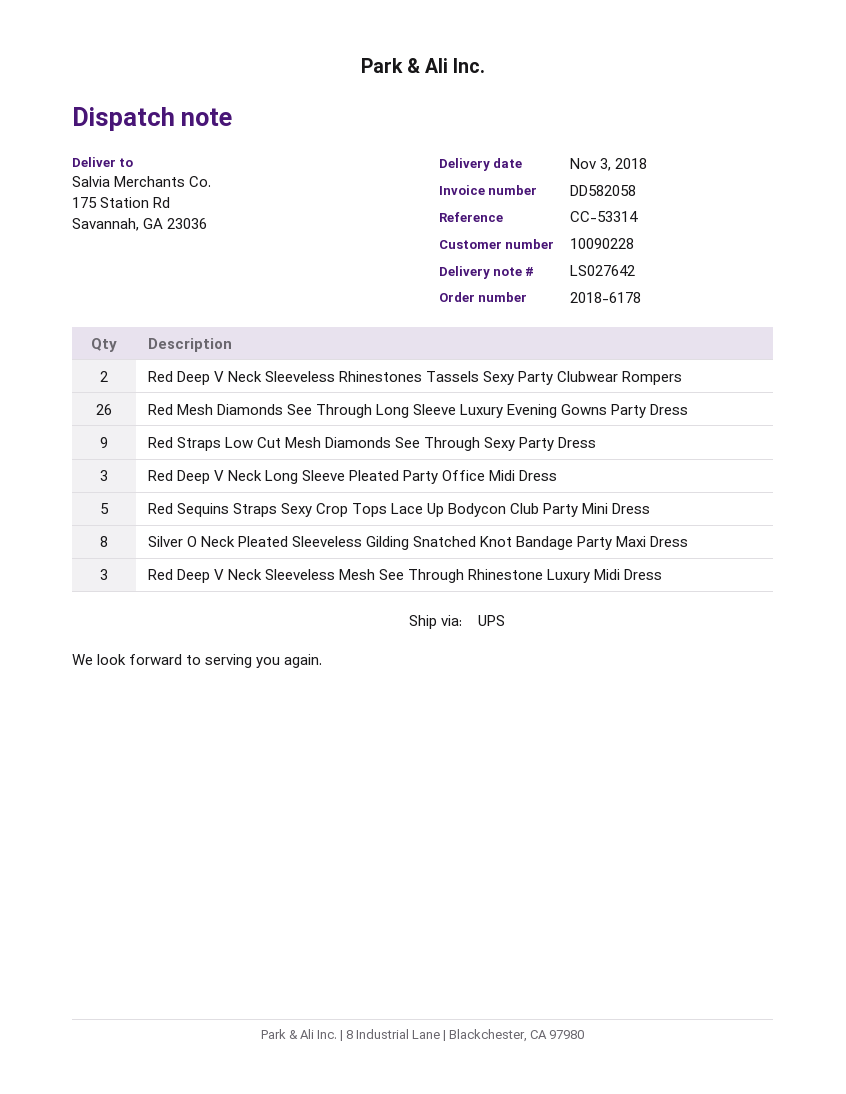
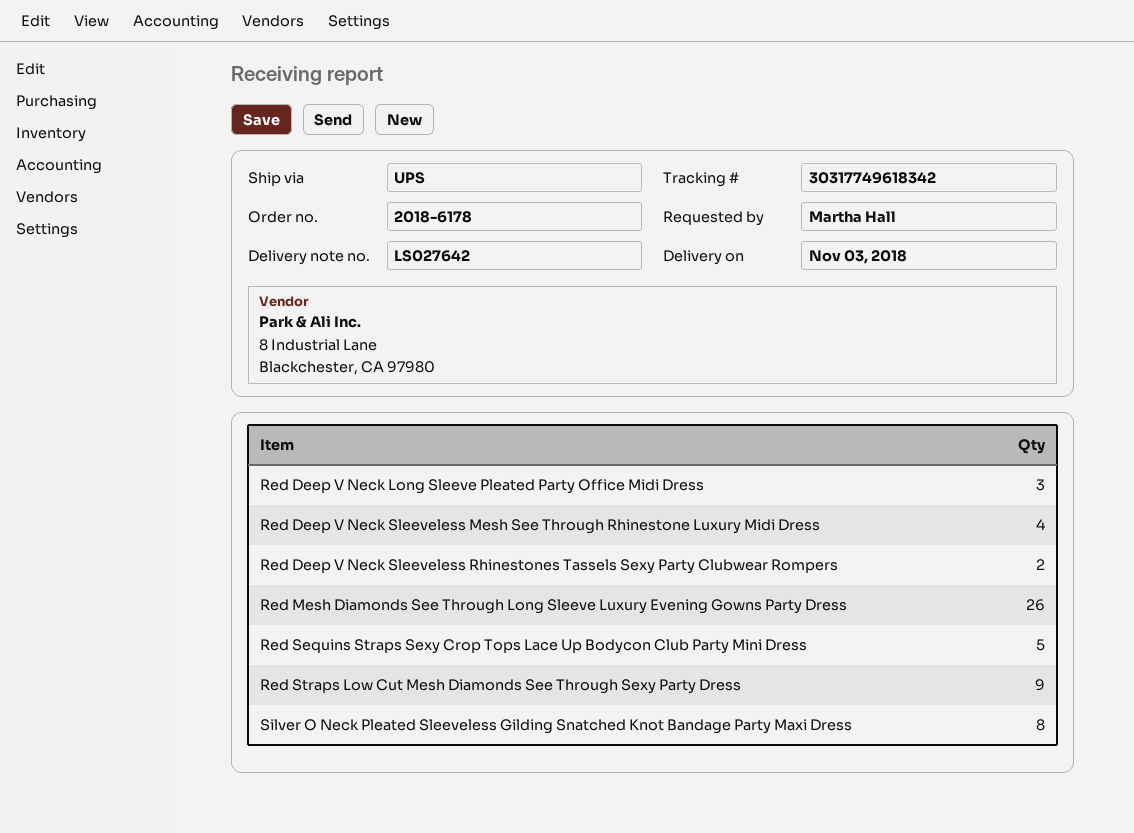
Red Deep V Neck Sleeveless Mesh See Through Rhinestone Luxury Midi Dress: 3 -> 4

